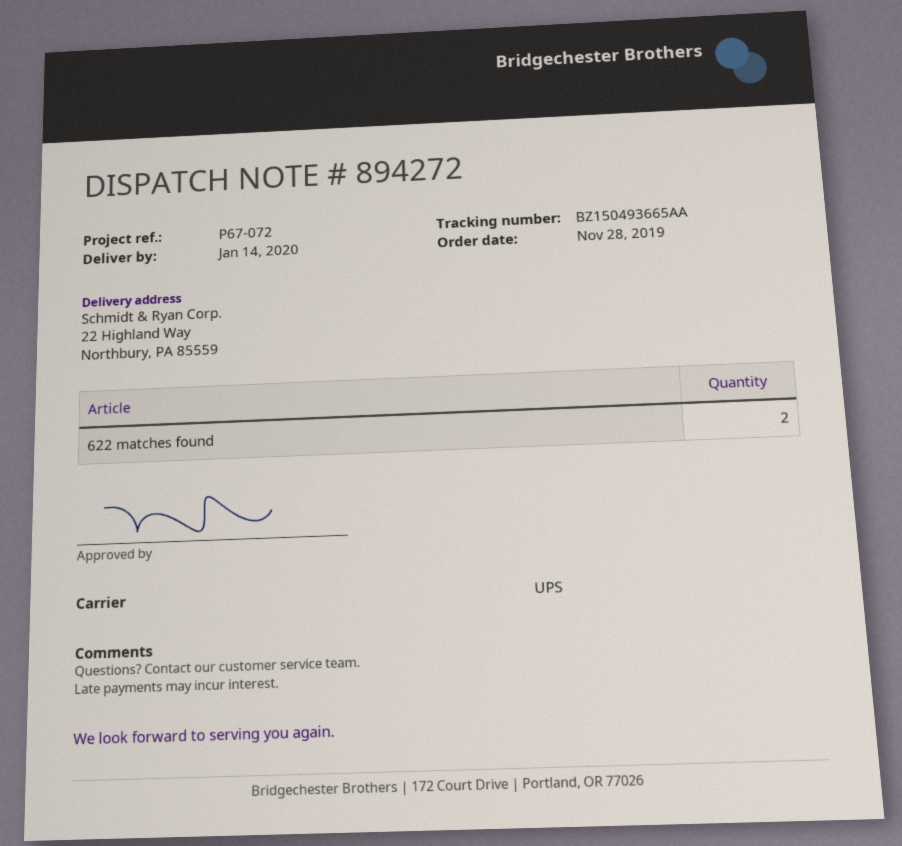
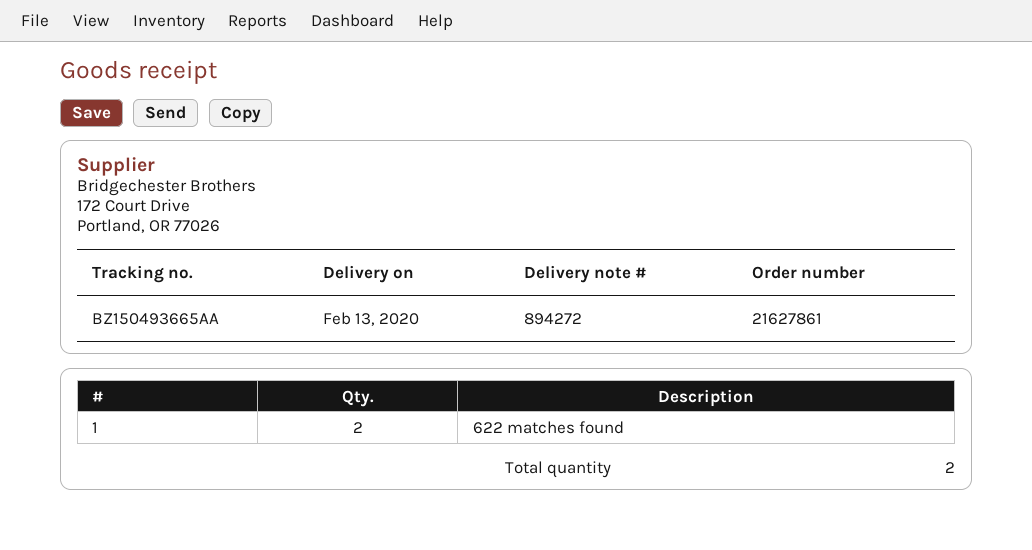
delivery date: 2020-01-14 -> 2020-02-13

